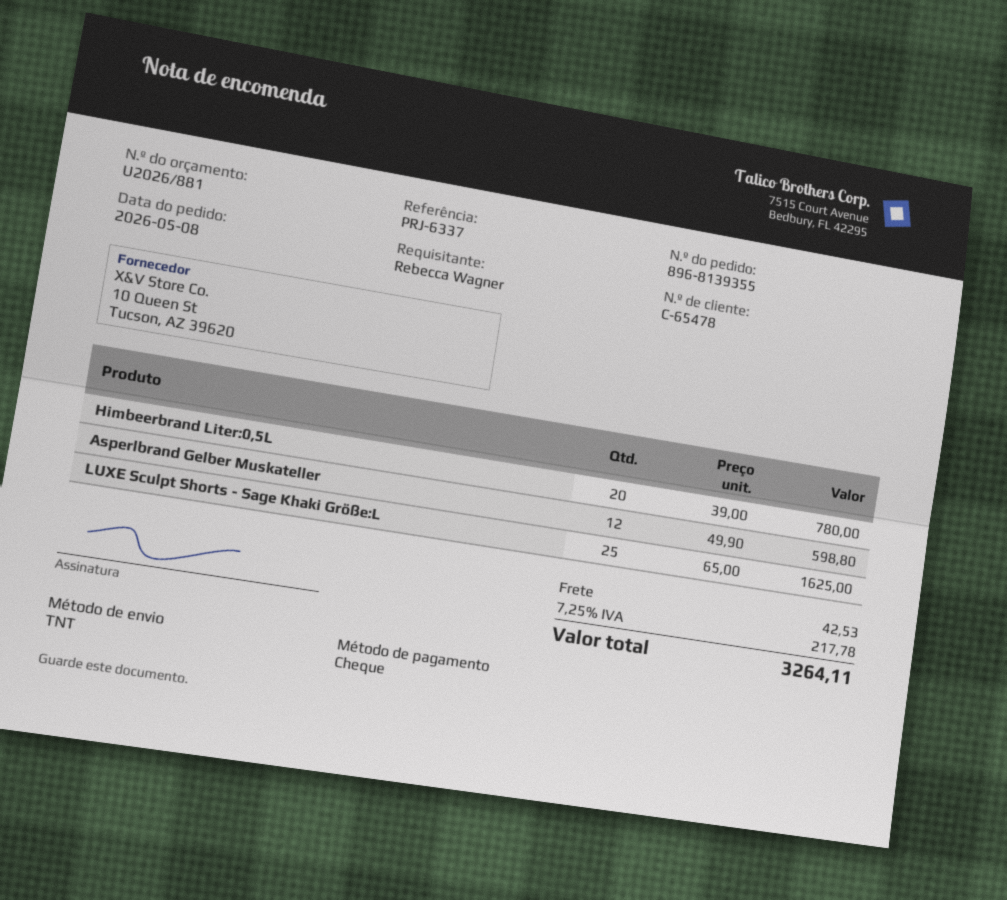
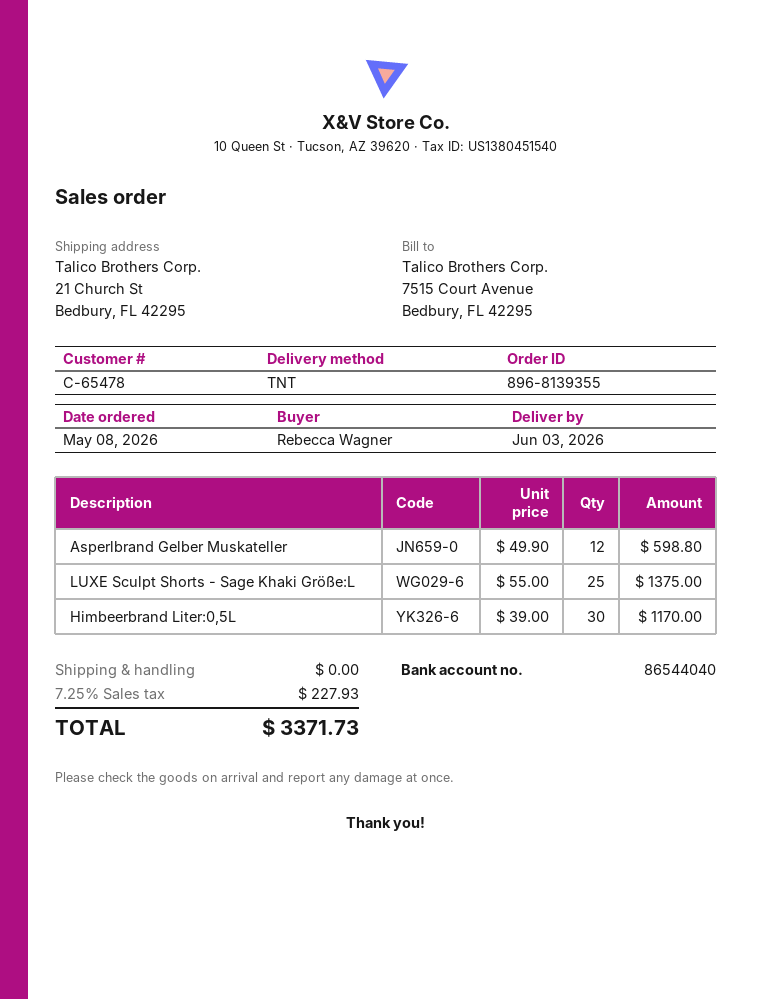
Himbeerbrand Liter:0,5L: 20 x 39.00 = 780.00 -> 30 x 39.00 = 1170.00
LUXE Sculpt Shorts - Sage Khaki Größe:L: 25 x 65.00 = 1625.00 -> 25 x 55.00 = 1375.00
shipping: 42.53 -> 0.00
tax: 7.25% = 217.78 -> 7.25% = 227.93
total: 3264.11 -> 3371.73

